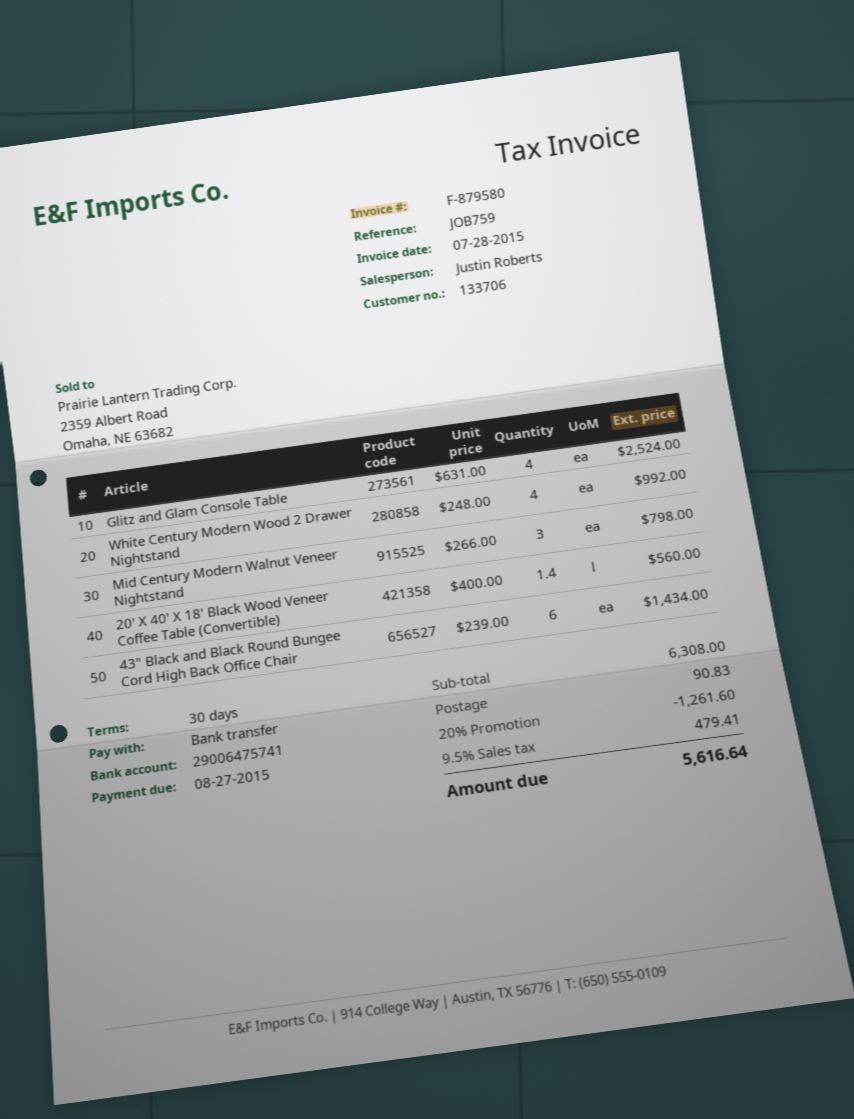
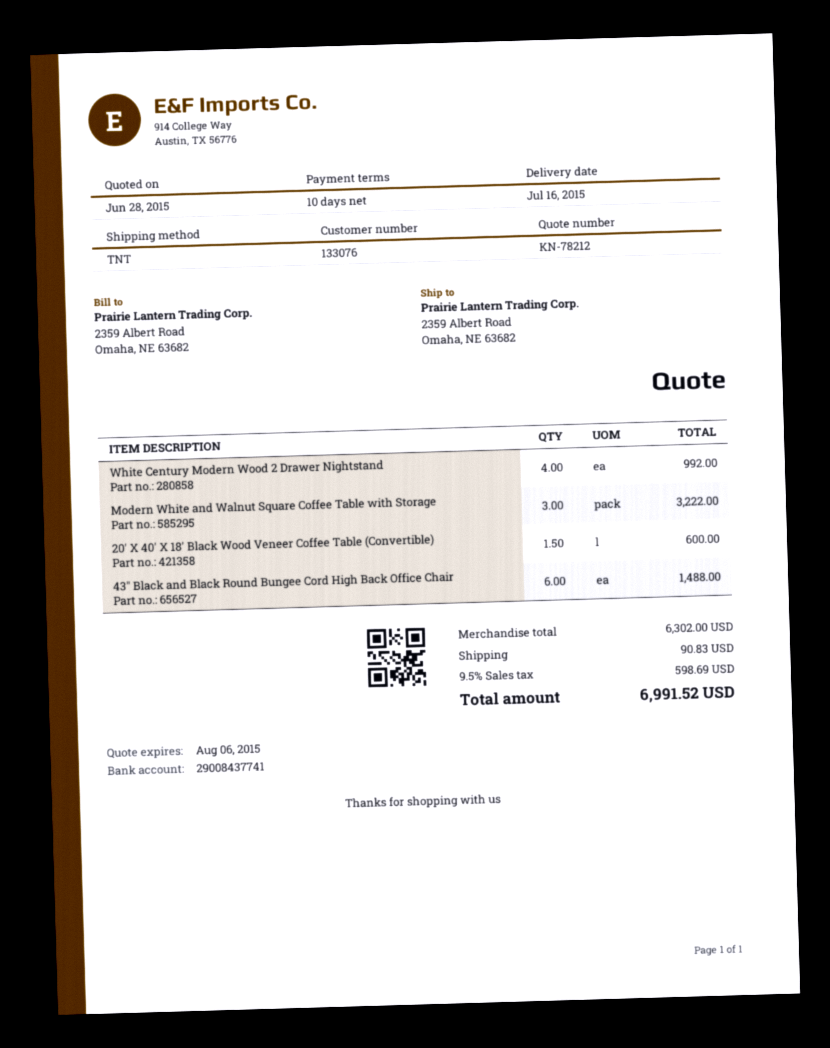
payment terms: 30 days -> 10 days
customer number: 133706 -> 133076
bank account: 29006475741 -> 29008437741
Glitz and Glam Console Table: 4 for 2524.00 -> none
Mid Century Modern Walnut Veneer Nightstand: 3 for 798.00 -> none
20' X 40' X 18' Black Wood Veneer Coffee Table (Convertible): 1.4 for 560.00 -> 1.5 for 600.00
43" Black and Black Round Bungee Cord High Back Office Chair: 6 for 1434.00 -> 6 for 1488.00
Modern White and Walnut Square Coffee Table with Storage: none -> 3 for 3222.00
subtotal: 6308.00 -> 6302.00
discount: 20% = 1261.60 -> none
tax: 9.5% = 479.41 -> 9.5% = 598.69
total: 5616.64 -> 6991.52

